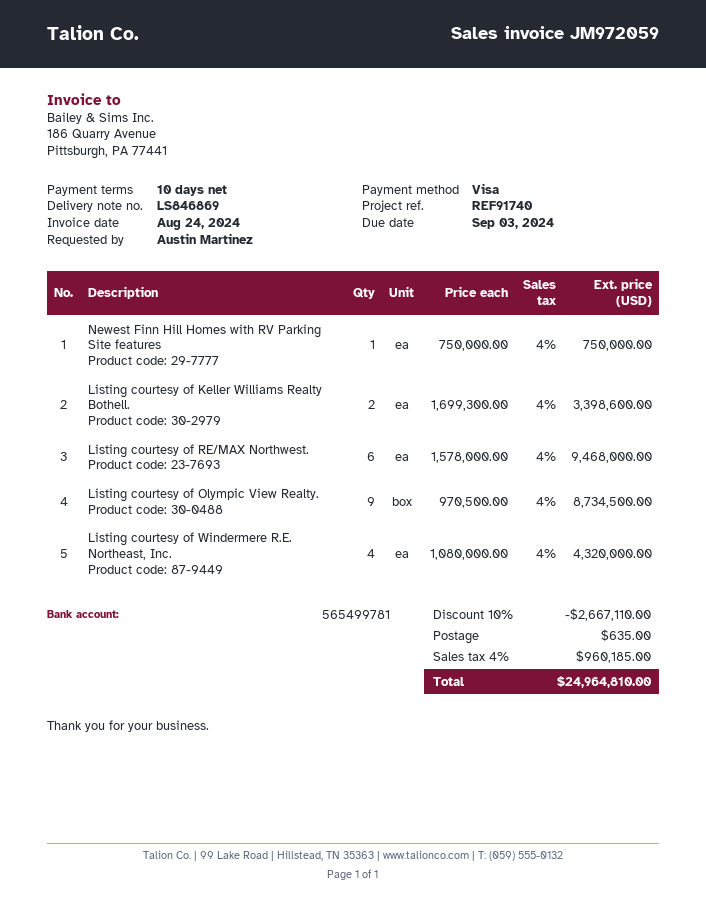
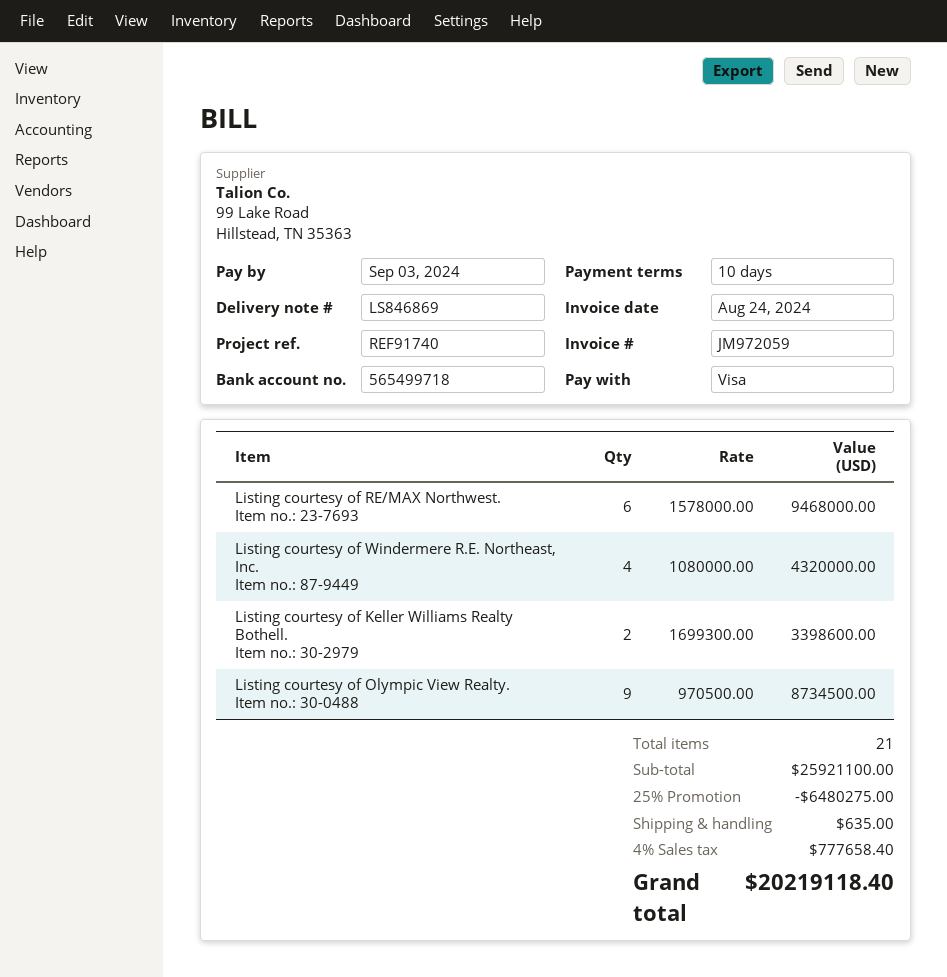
bank account: 565499781 -> 565499718
Newest Finn Hill Homes with RV Parking Site features: 1 x 750000.00 = 750000.00 -> none
discount: 10% = 2667110.00 -> 25% = 6480275.00
tax: 4% = 960185.00 -> 4% = 777658.40
total: 24964810.00 -> 20219118.40

